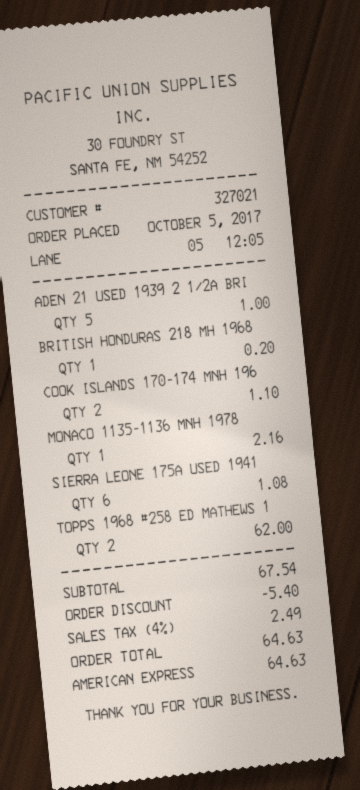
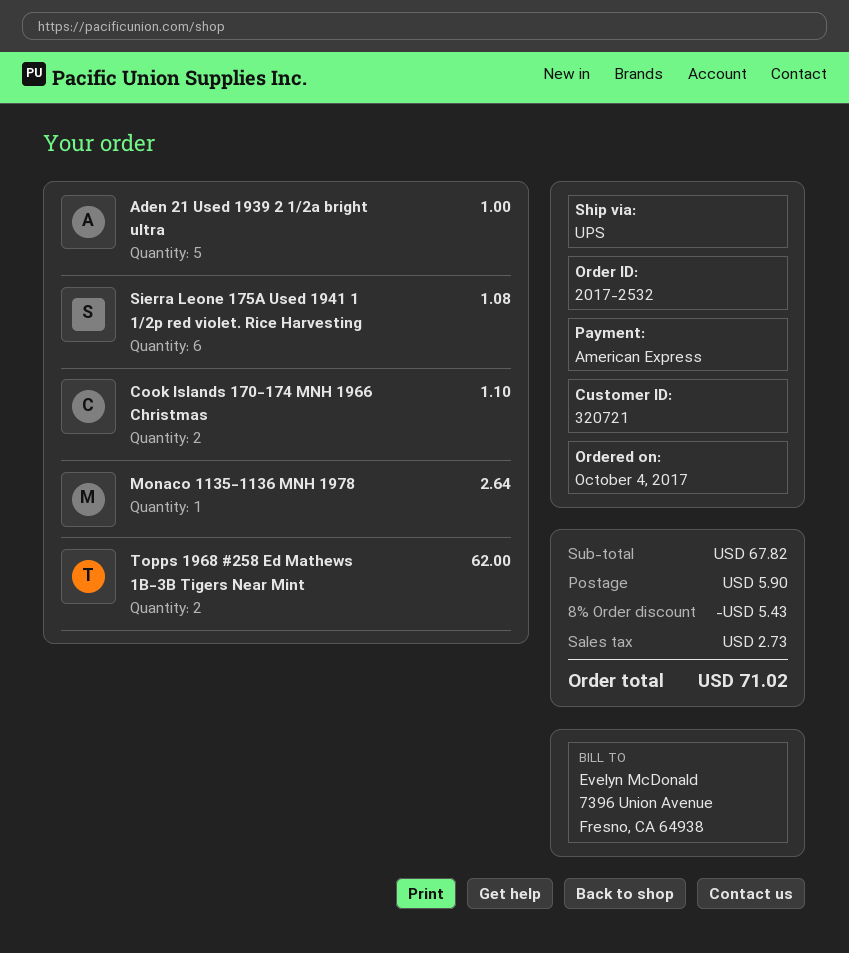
order date: 2017-10-05 -> 2017-10-04
customer number: 327021 -> 320721
BRITISH HONDURAS 218 MH 1968: 1 for 0.20 -> none
MONACO 1135-1136 MNH 1978: 1 for 2.16 -> 1 for 2.64
subtotal: 67.54 -> 67.82
discount: 5.40 -> 5.43
shipping: none -> 5.90
tax: 2.49 -> 2.73
total: 64.63 -> 71.02

